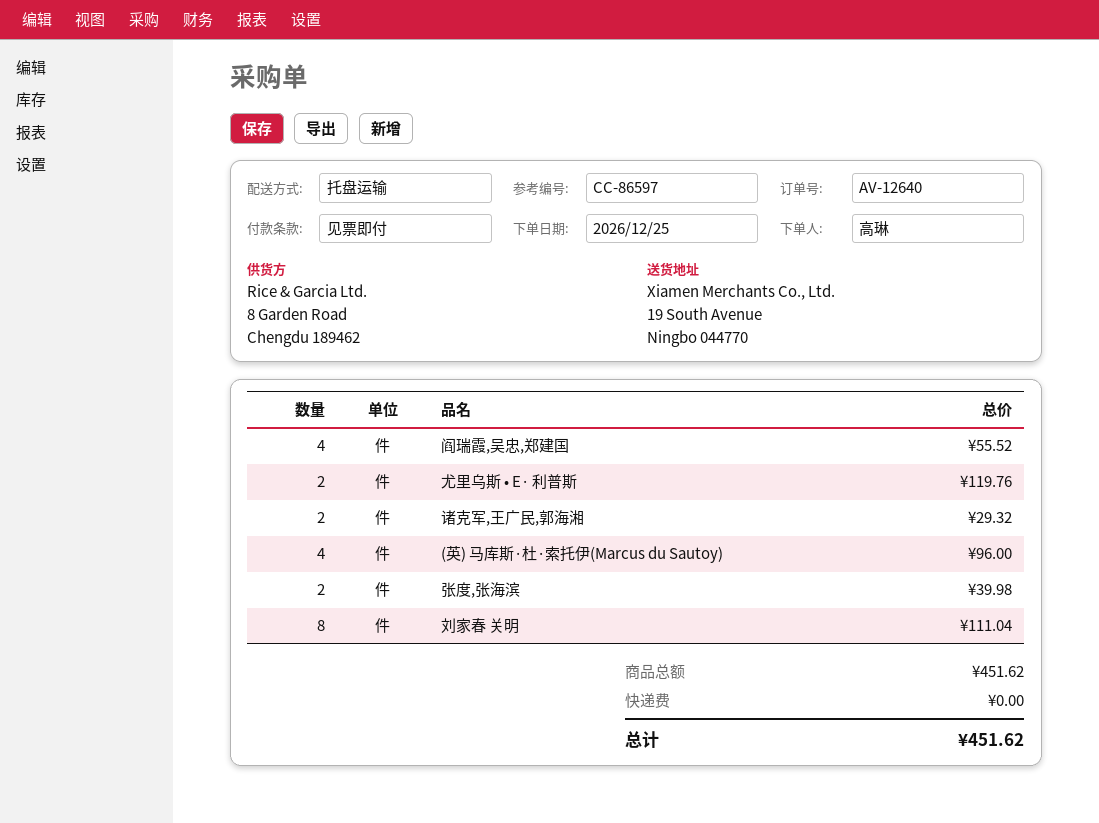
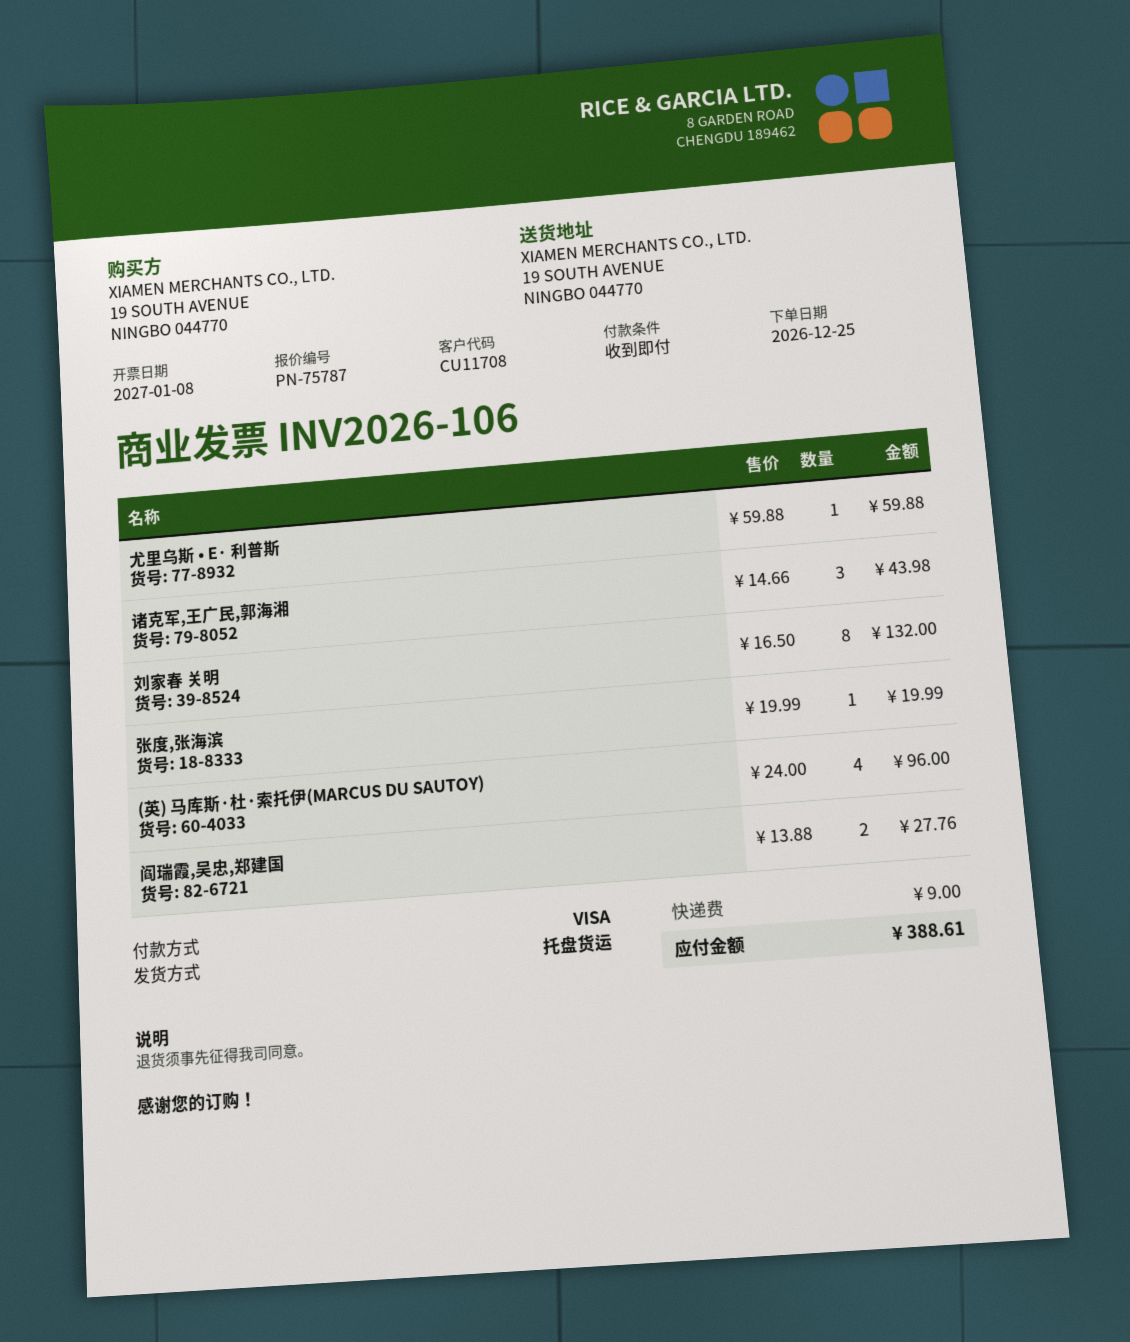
阎瑞霞,吴忠,郑建国: 4 for 55.52 -> 2 for 27.76
尤里乌斯 • E· 利普斯: 2 for 119.76 -> 1 for 59.88
诸克军,王广民,郭海湘: 2 for 29.32 -> 3 for 43.98
张度,张海滨: 2 for 39.98 -> 1 for 19.99
刘家春 关明: 8 for 111.04 -> 8 for 132.00
shipping: 0.00 -> 9.00
total: 451.62 -> 388.61

